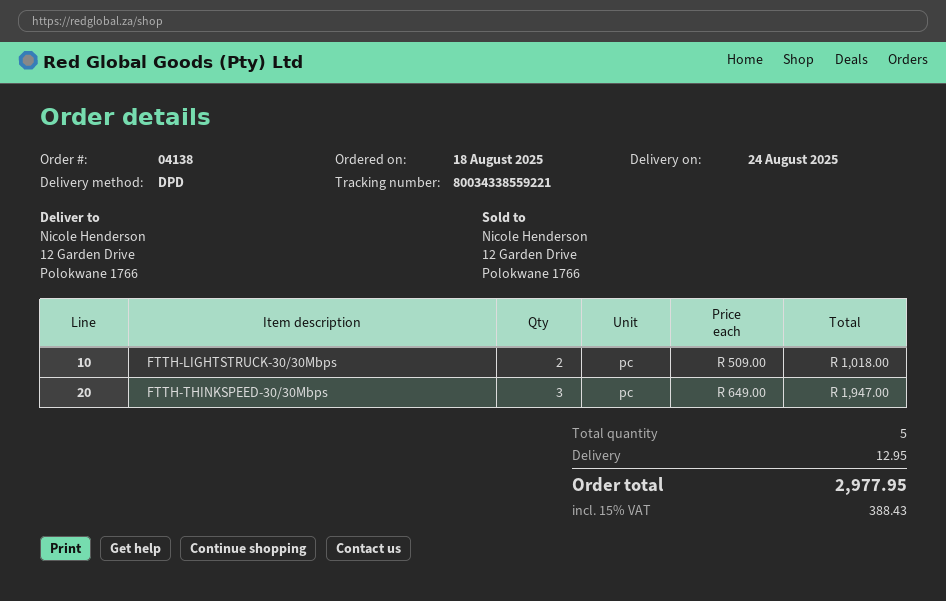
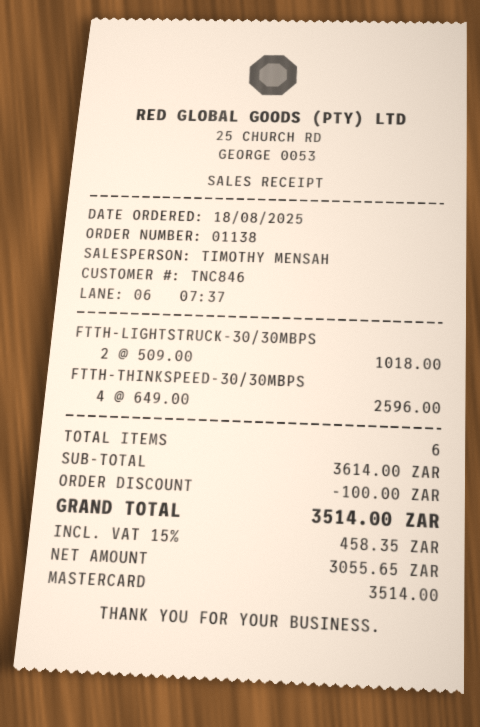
order number: 04138 -> 01138
FTTH-THINKSPEED-30/30Mbps: 3 x 649.00 = 1947.00 -> 4 x 649.00 = 2596.00
total quantity: 5 -> 6
discount: none -> 100.00
shipping: 12.95 -> none
tax: 15% = 388.43 -> 15% = 458.35
total: 2977.95 -> 3514.00

